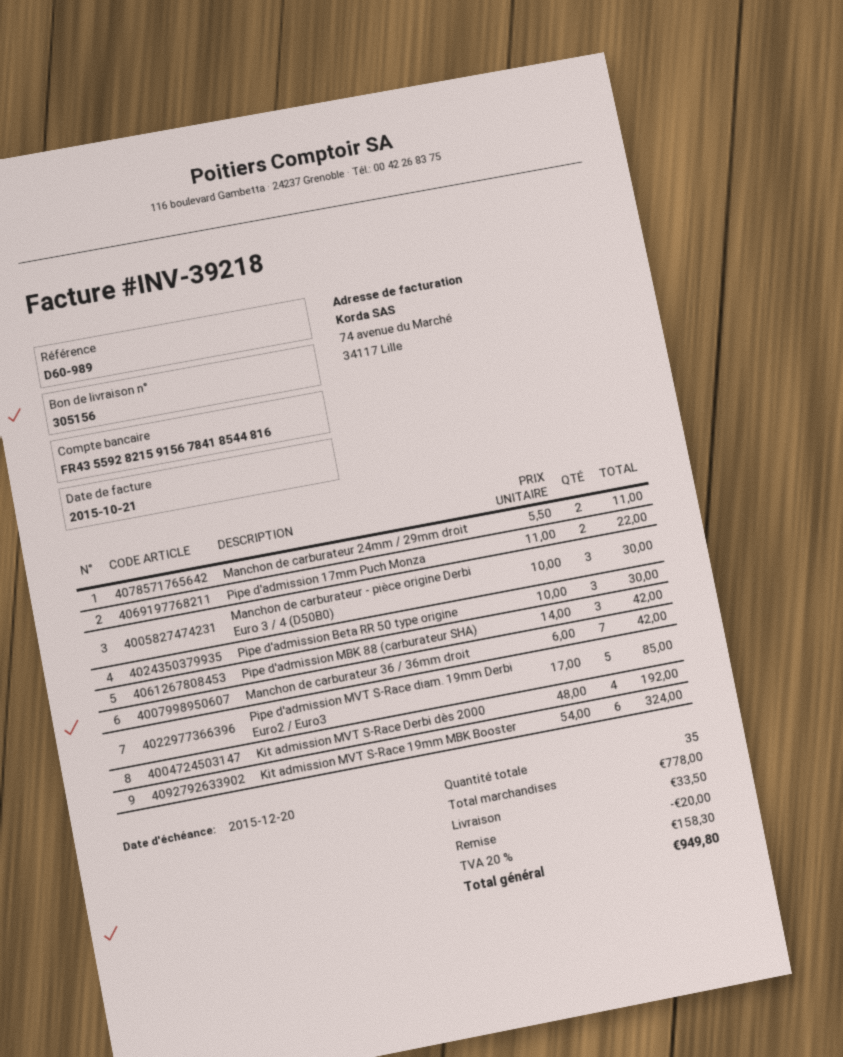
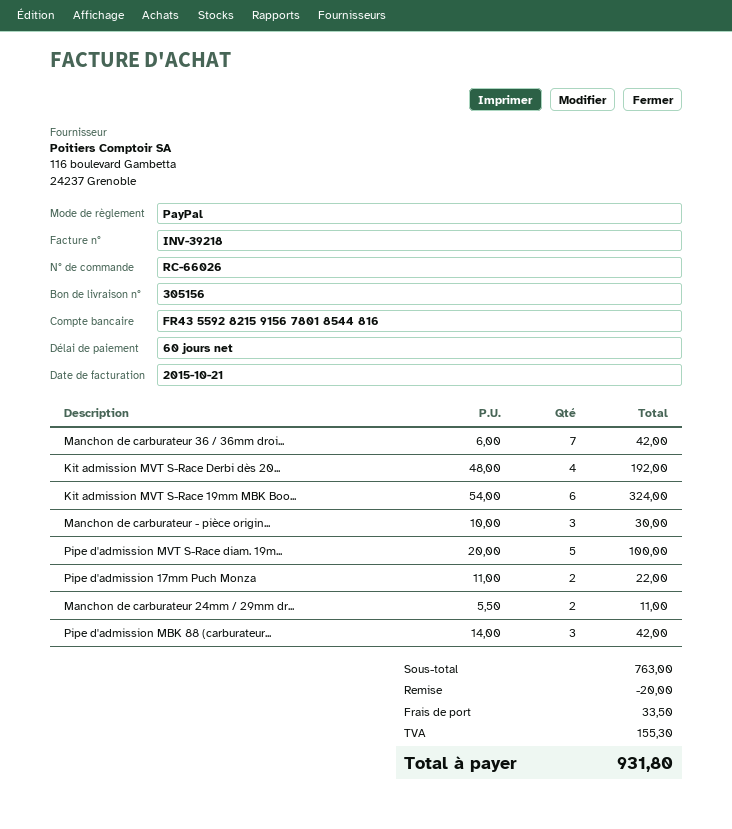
bank account: FR4355928215915678418544816 -> FR4355928215915678018544816
Pipe d'admission Beta RR 50 type origine: 3 x 10.00 = 30.00 -> none
Pipe d'admission MVT S-Race diam. 19mm Derbi Euro2 / Euro3: 5 x 17.00 = 85.00 -> 5 x 20.00 = 100.00
subtotal: 778.00 -> 763.00
tax: 158.30 -> 155.30
total: 949.80 -> 931.80

